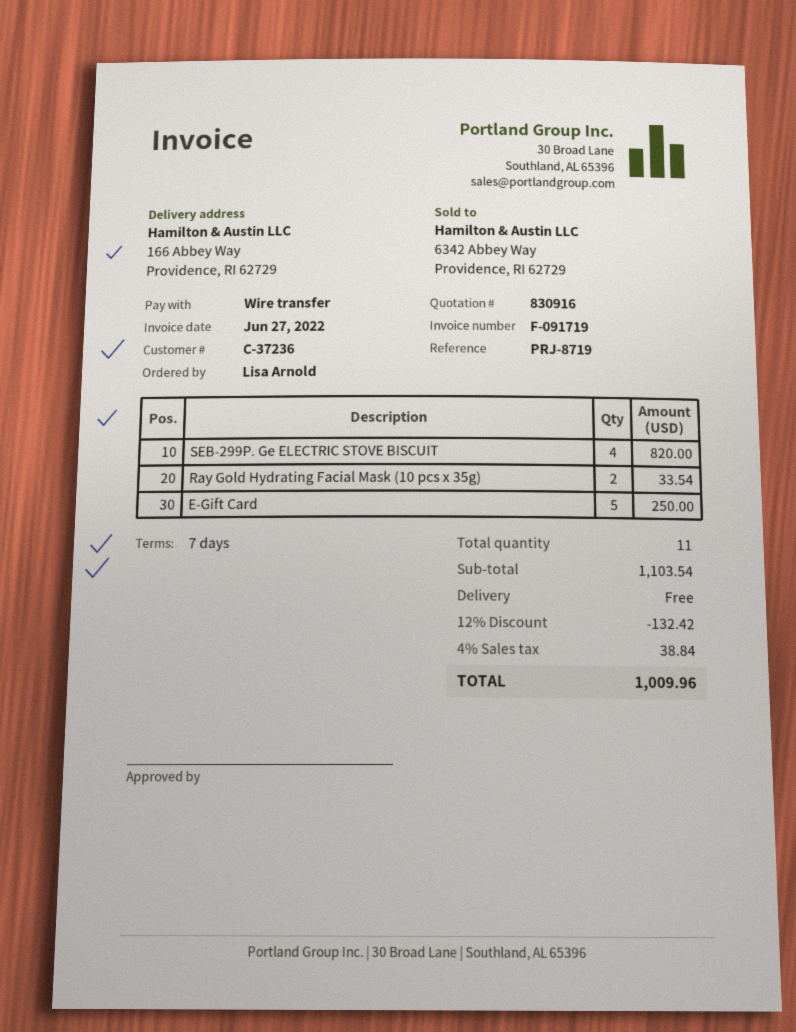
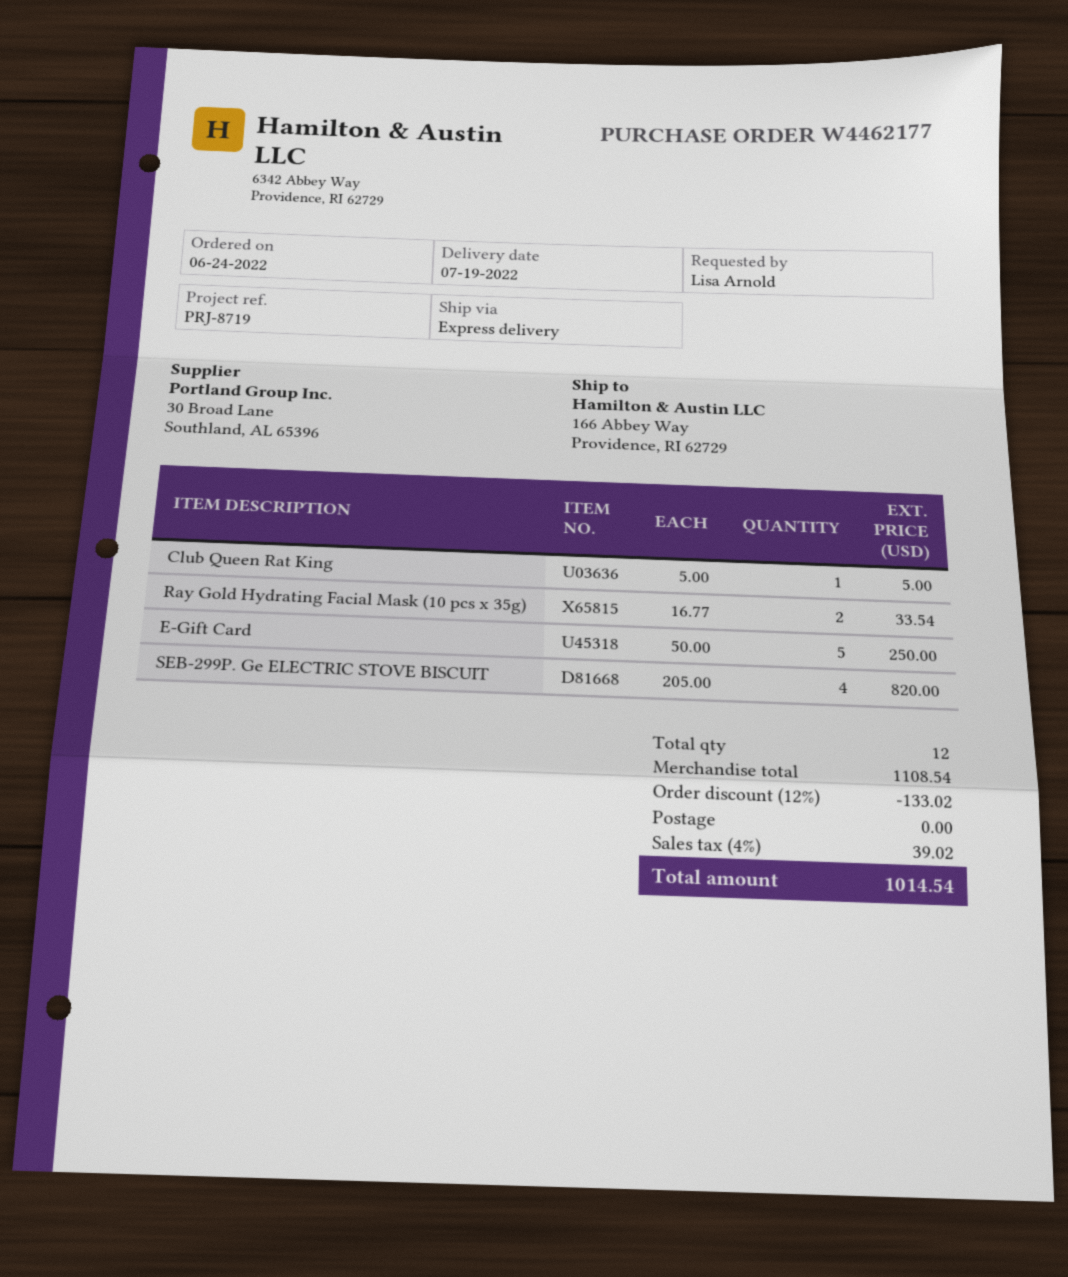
Club Queen Rat King: none -> 1 for 5.00
total quantity: 11 -> 12
subtotal: 1103.54 -> 1108.54
discount: 12% = 132.42 -> 12% = 133.02
tax: 4% = 38.84 -> 4% = 39.02
total: 1009.96 -> 1014.54

